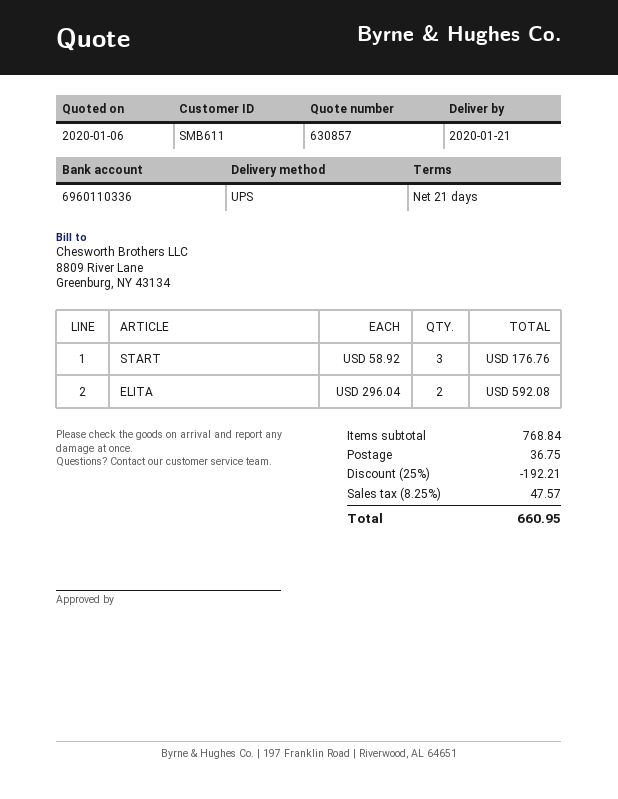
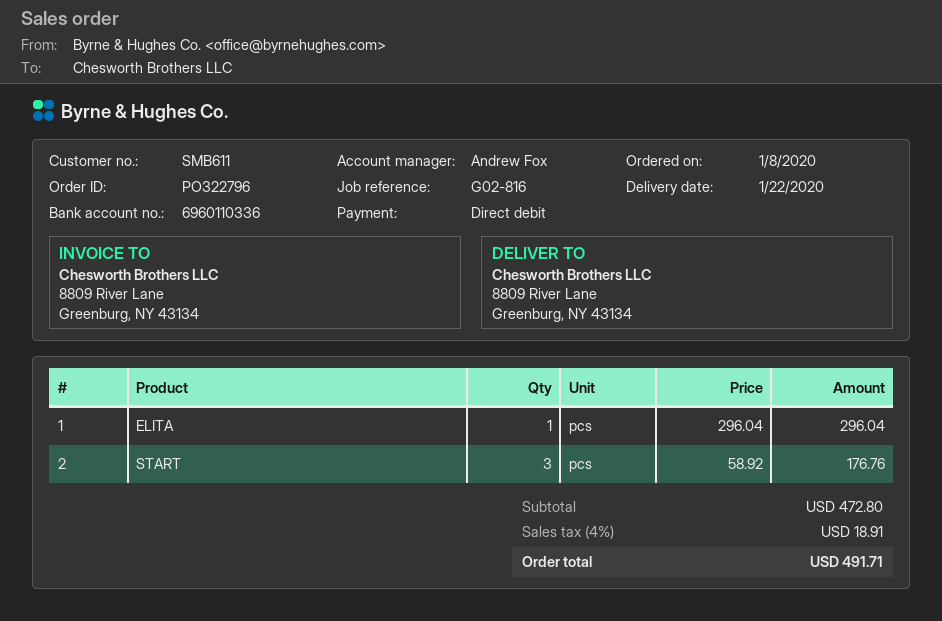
delivery date: 2020-01-21 -> 2020-01-22
ELITA: 2 x 296.04 = 592.08 -> 1 x 296.04 = 296.04
subtotal: 768.84 -> 472.80
discount: 25% = 192.21 -> none
shipping: 36.75 -> none
tax: 8.25% = 47.57 -> 4% = 18.91
total: 660.95 -> 491.71

